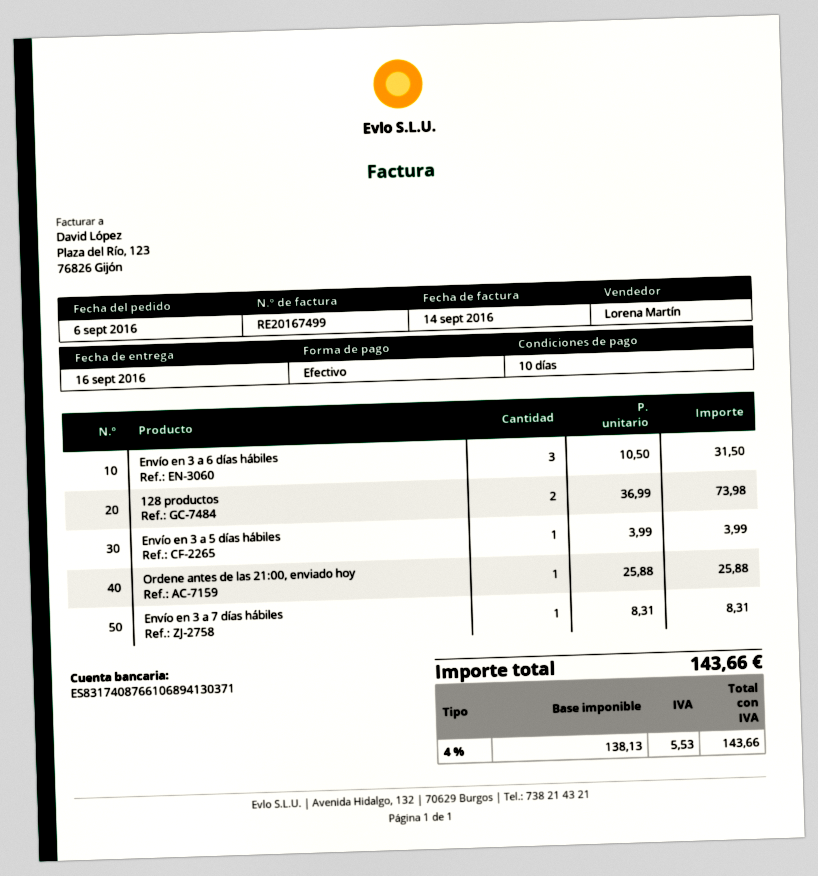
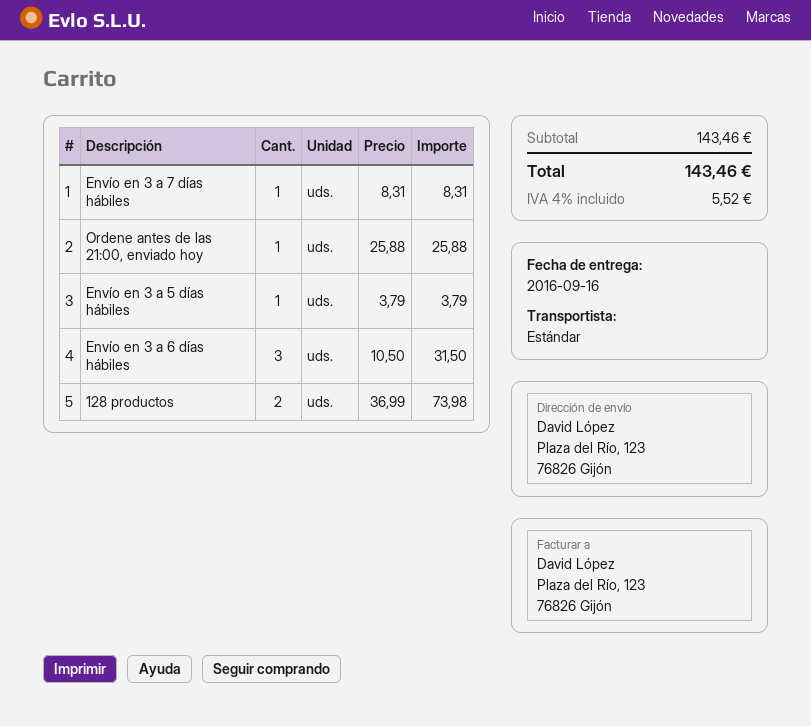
Envío en 3 a 5 días hábiles: 1 x 3.99 = 3.99 -> 1 x 3.79 = 3.79
tax: 4% = 5.53 -> 4% = 5.52
total: 143.66 -> 143.46

